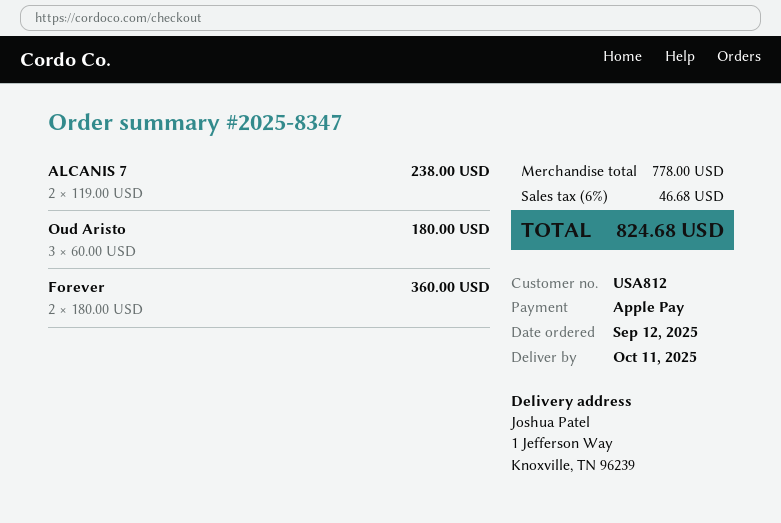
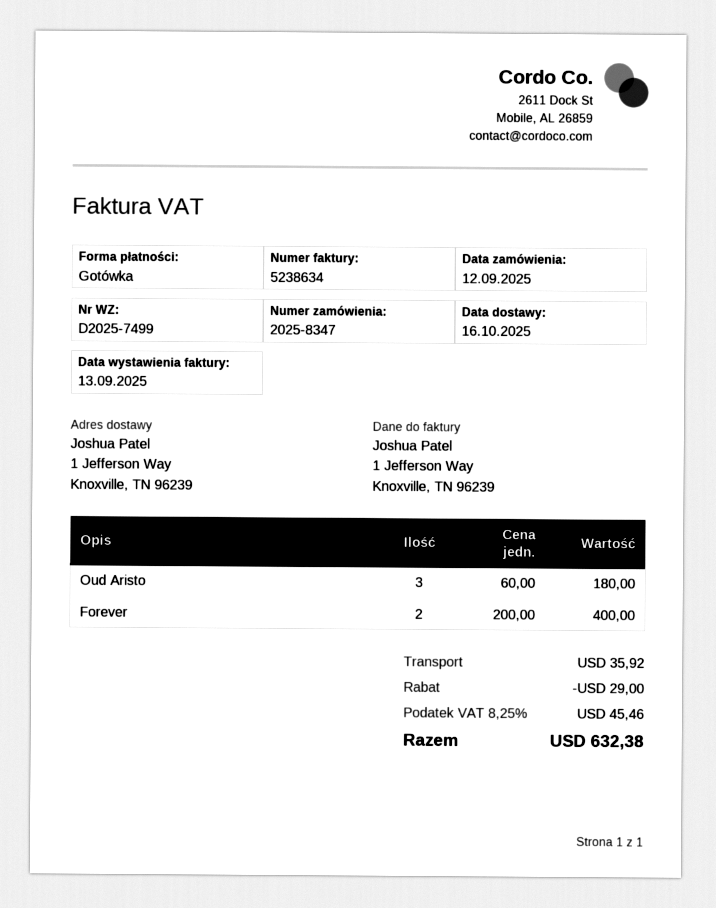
delivery date: 2025-10-11 -> 2025-10-16
payment method: Apple Pay -> cash
ALCANIS 7: 2 x 119.00 = 238.00 -> none
Forever: 2 x 180.00 = 360.00 -> 2 x 200.00 = 400.00
discount: none -> 29.00
shipping: none -> 35.92
tax: 6% = 46.68 -> 8.25% = 45.46
total: 824.68 -> 632.38

